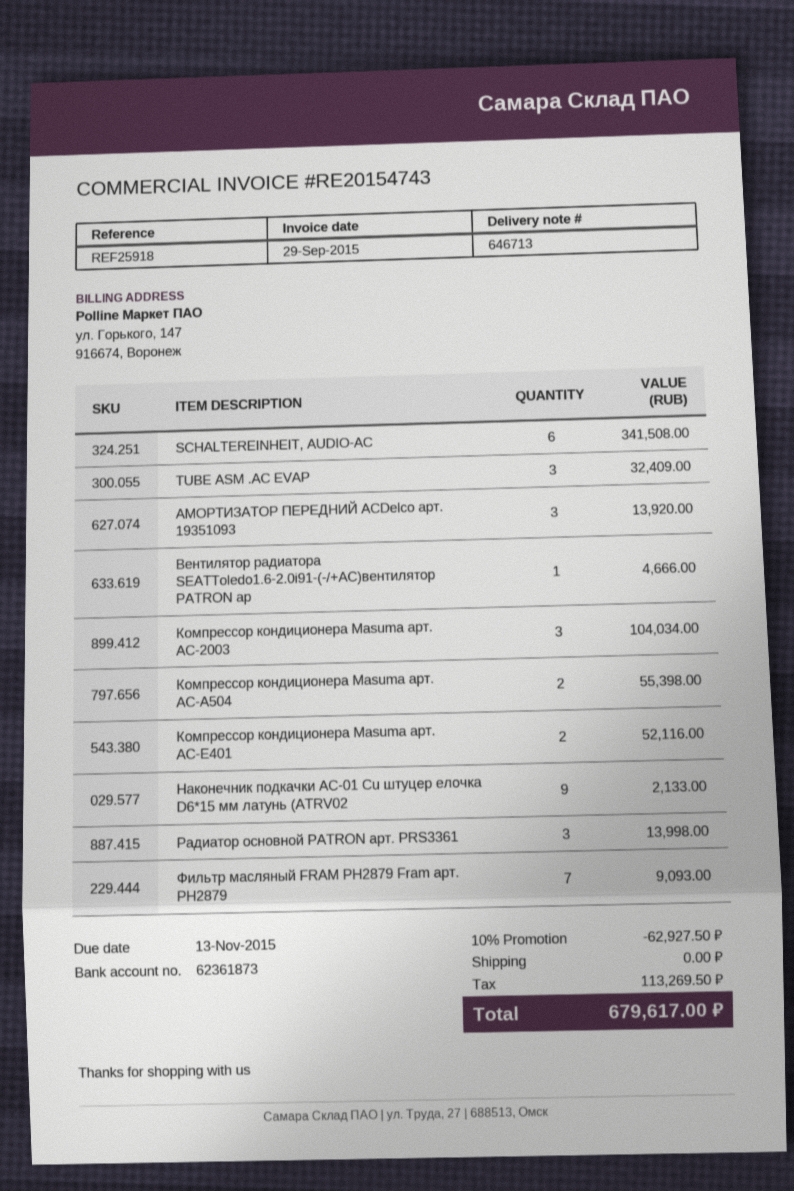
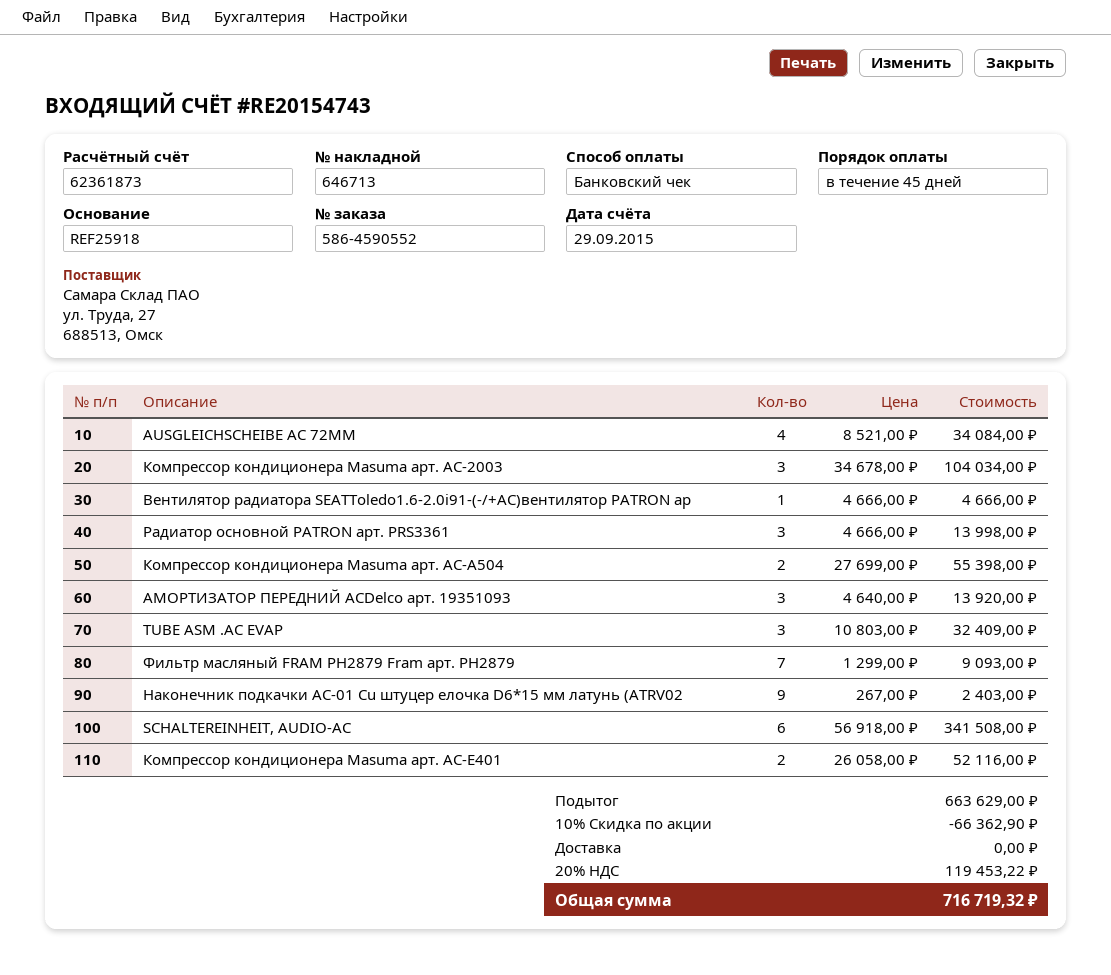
Наконечник подкачки AC-01 Cu штуцер елочка D6*15 мм латунь (ATRV02: 9 for 2133.00 -> 9 for 2403.00
AUSGLEICHSCHEIBE AC 72MM: none -> 4 for 34084.00
discount: 10% = 62927.50 -> 10% = 66362.90
tax: 113269.50 -> 119453.22
total: 679617.00 -> 716719.32

